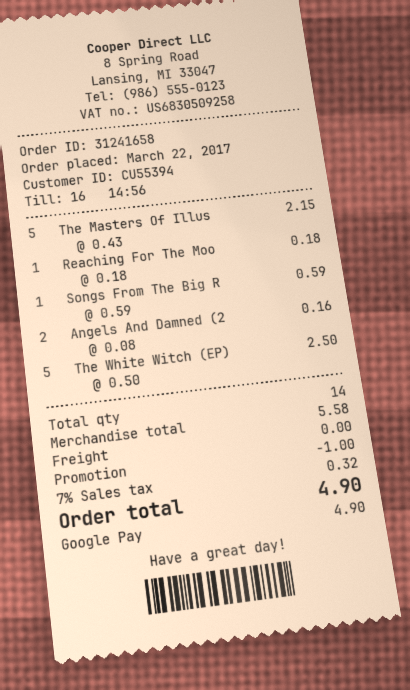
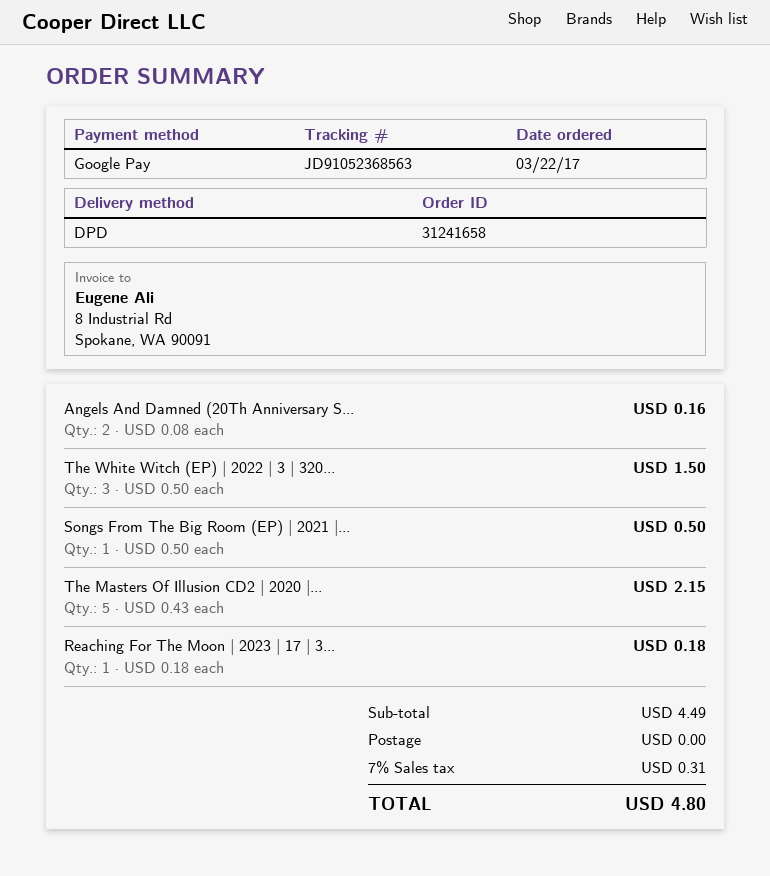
Songs From The Big R: 1 x 0.59 = 0.59 -> 1 x 0.50 = 0.50
The White Witch (EP): 5 x 0.50 = 2.50 -> 3 x 0.50 = 1.50
subtotal: 5.58 -> 4.49
discount: 1.00 -> none
tax: 7% = 0.32 -> 7% = 0.31
total: 4.90 -> 4.80

